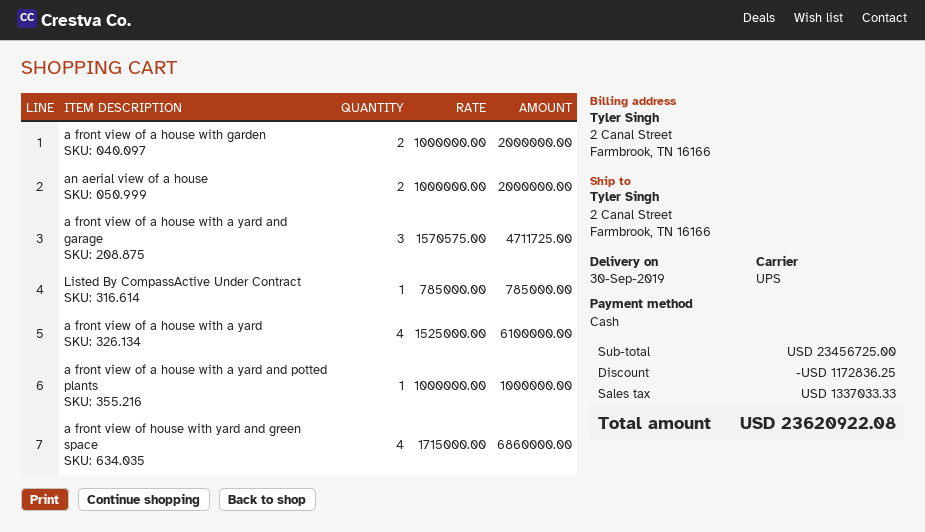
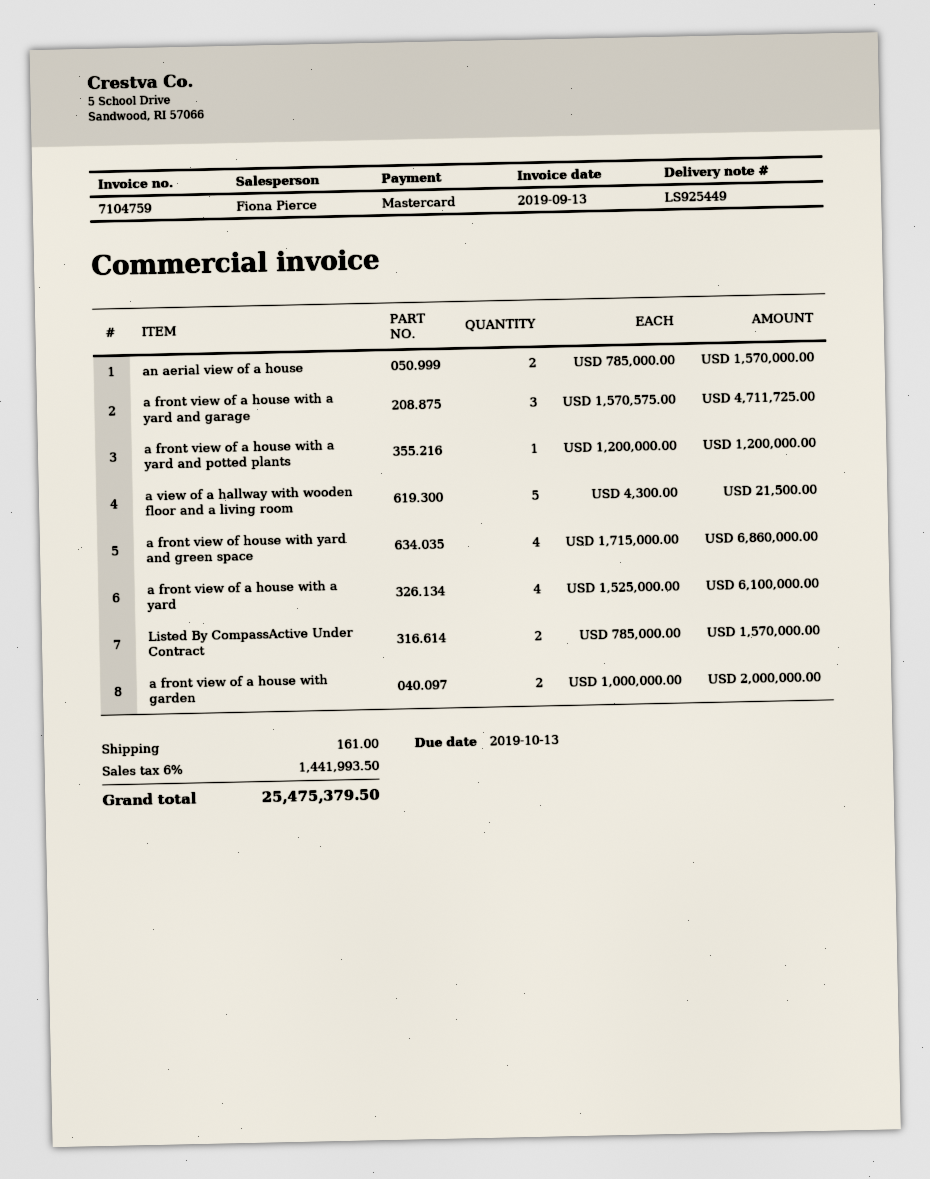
payment method: cash -> Mastercard
an aerial view of a house: 2 x 1000000.00 = 2000000.00 -> 2 x 785000.00 = 1570000.00
Listed By CompassActive Under Contract: 1 x 785000.00 = 785000.00 -> 2 x 785000.00 = 1570000.00
a front view of a house with a yard and potted plants: 1 x 1000000.00 = 1000000.00 -> 1 x 1200000.00 = 1200000.00
a view of a hallway with wooden floor and a living room: none -> 5 x 4300.00 = 21500.00
discount: 1172836.25 -> none
shipping: none -> 161.00
tax: 1337033.33 -> 1441993.50
total: 23620922.08 -> 25475379.50

